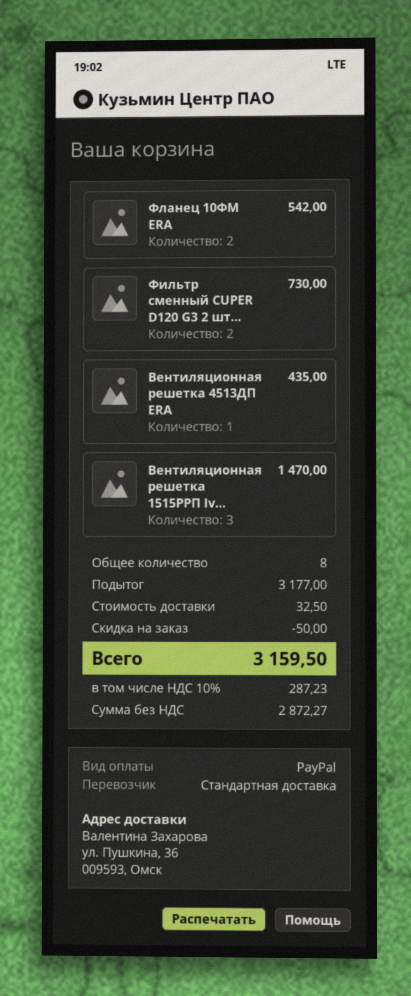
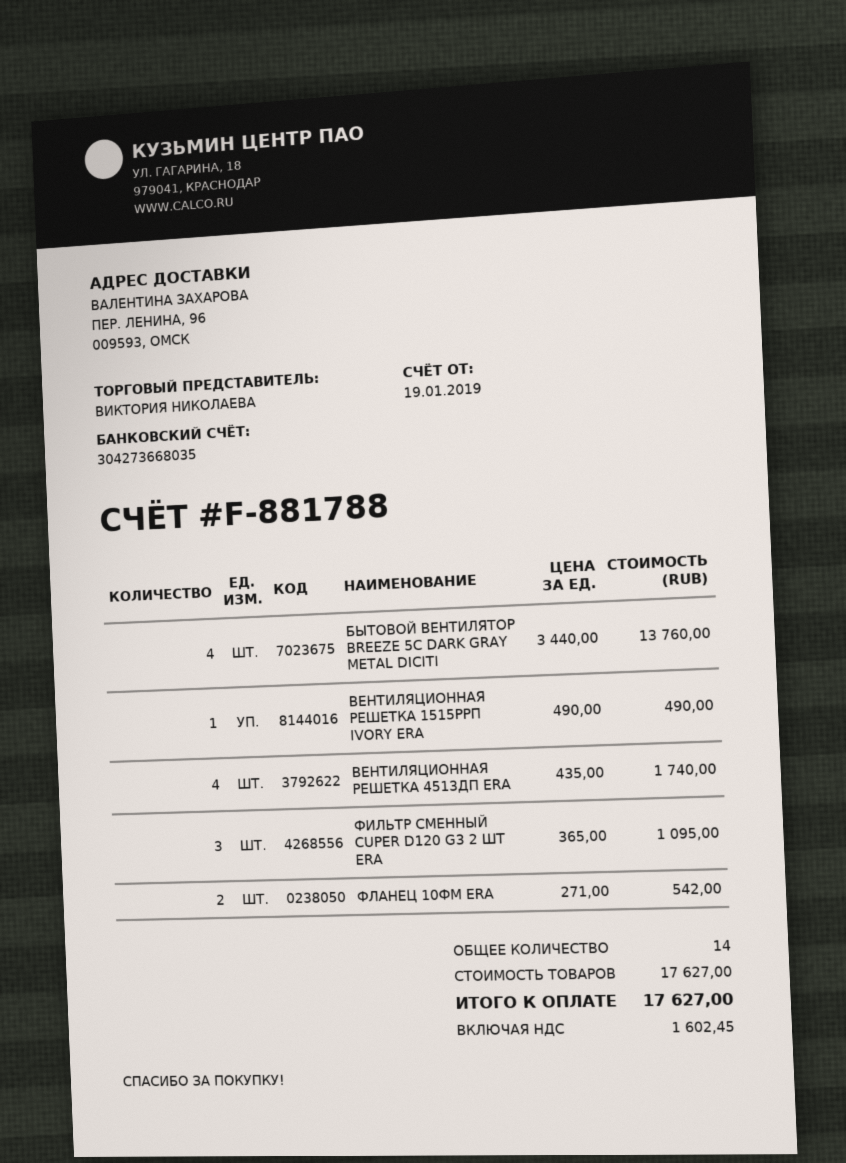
ship to: ул. Пушкина, 36, 009593, Омск -> ПЕР. ЛЕНИНА, 96, 009593, ОМСК
Фильтр сменный CUPER D120 G3 2 шт...: 2 for 730.00 -> 3 for 1095.00
Вентиляционная решетка 4513ДП ERA: 1 for 435.00 -> 4 for 1740.00
Вентиляционная решетка 1515РРП Iv...: 3 for 1470.00 -> 1 for 490.00
БЫТОВОЙ ВЕНТИЛЯТОР BREEZE 5C DARK GRAY METAL DICITI: none -> 4 for 13760.00
total quantity: 8 -> 14
subtotal: 3177.00 -> 17627.00
discount: 50.00 -> none
shipping: 32.50 -> none
tax: 287.23 -> 1602.45
total: 3159.50 -> 17627.00

